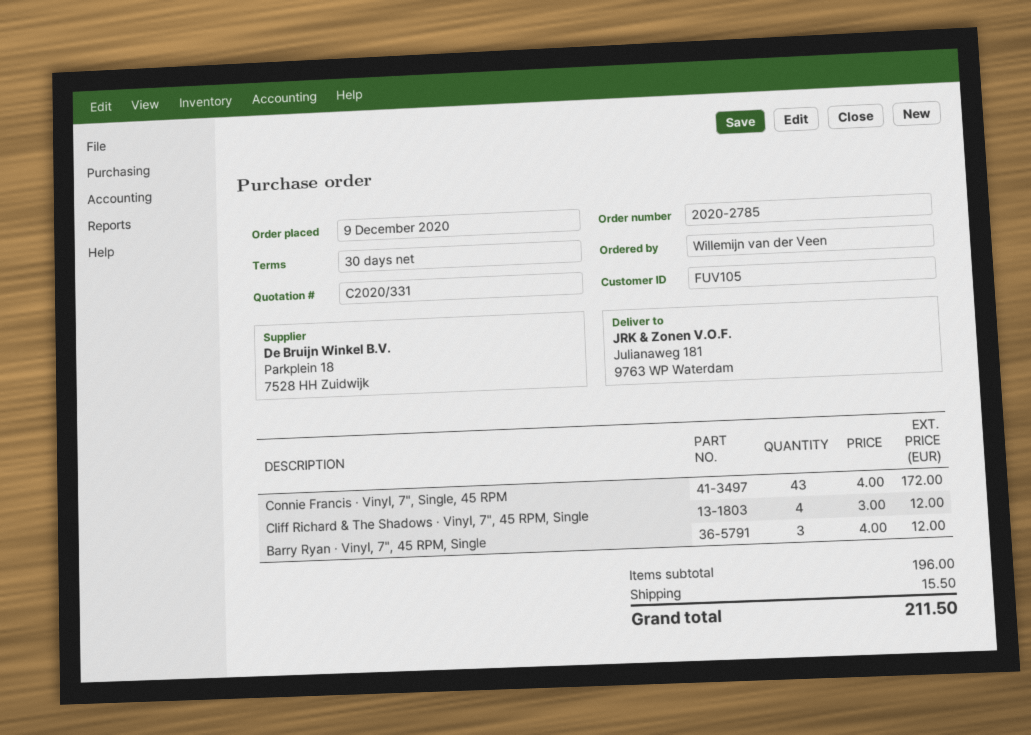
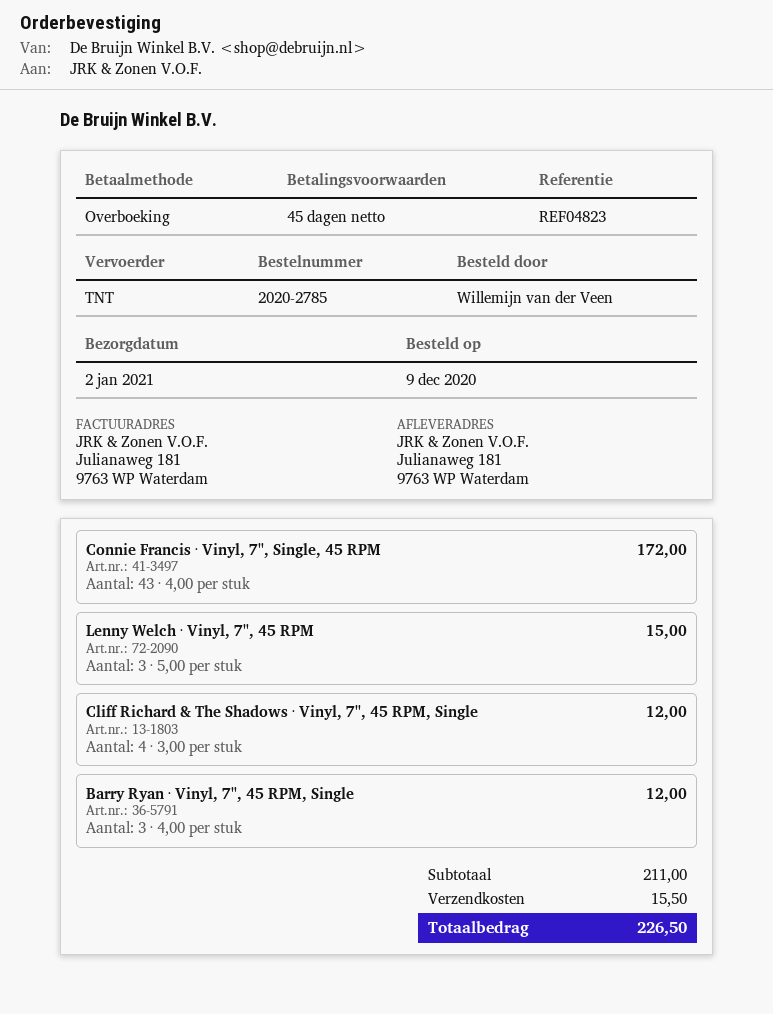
payment terms: 30 days -> 45 days
Lenny Welch · Vinyl, 7", 45 RPM: none -> 3 x 5.00 = 15.00
subtotal: 196.00 -> 211.00
total: 211.50 -> 226.50

